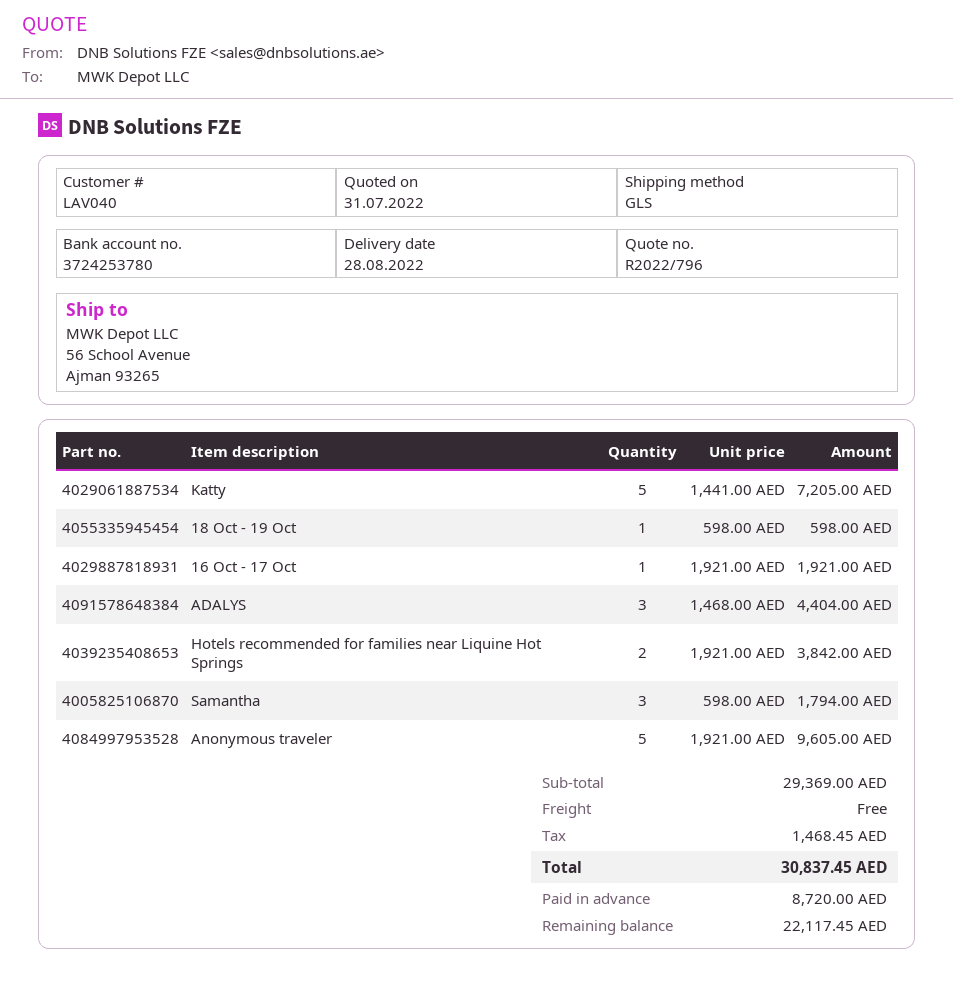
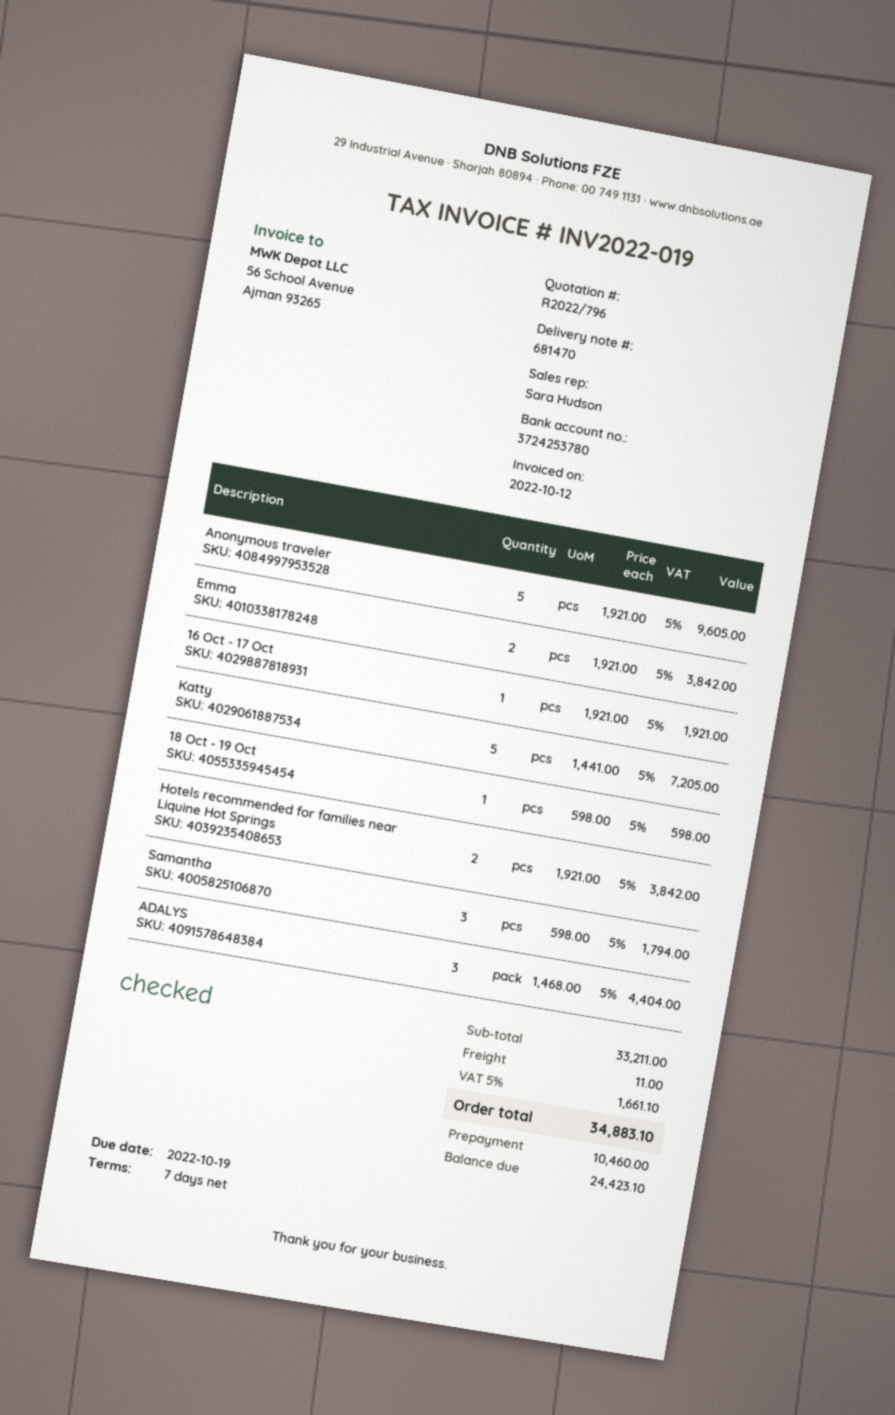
Emma: none -> 2 x 1921.00 = 3842.00
subtotal: 29369.00 -> 33211.00
shipping: 0.00 -> 11.00
tax: 1468.45 -> 1661.10
total: 30837.45 -> 34883.10
deposit: 8720.00 -> 10460.00
balance: 22117.45 -> 24423.10

